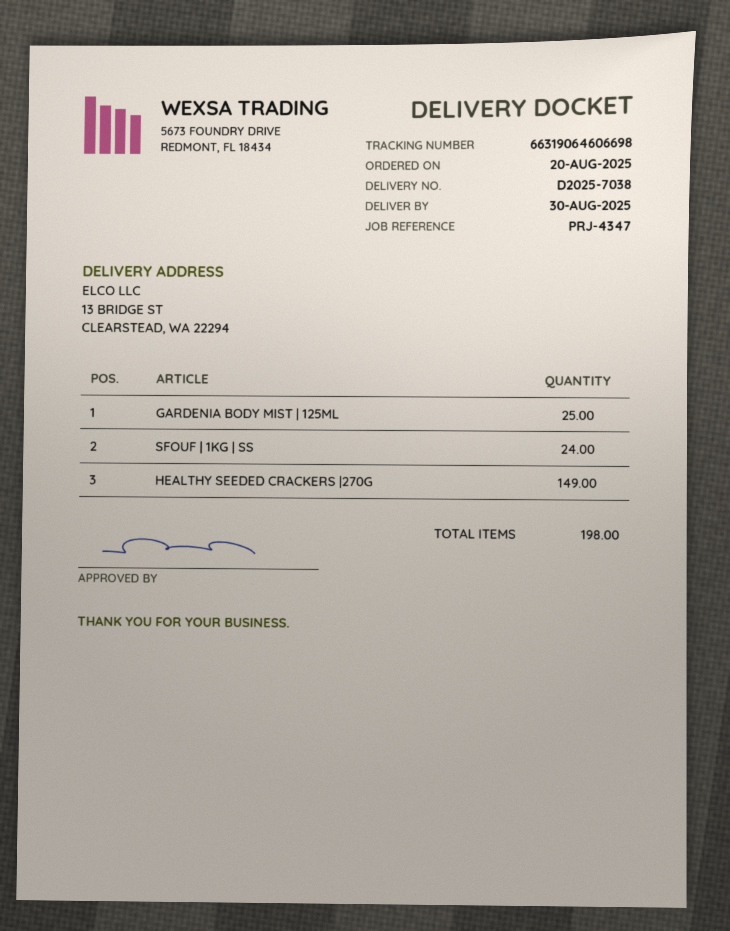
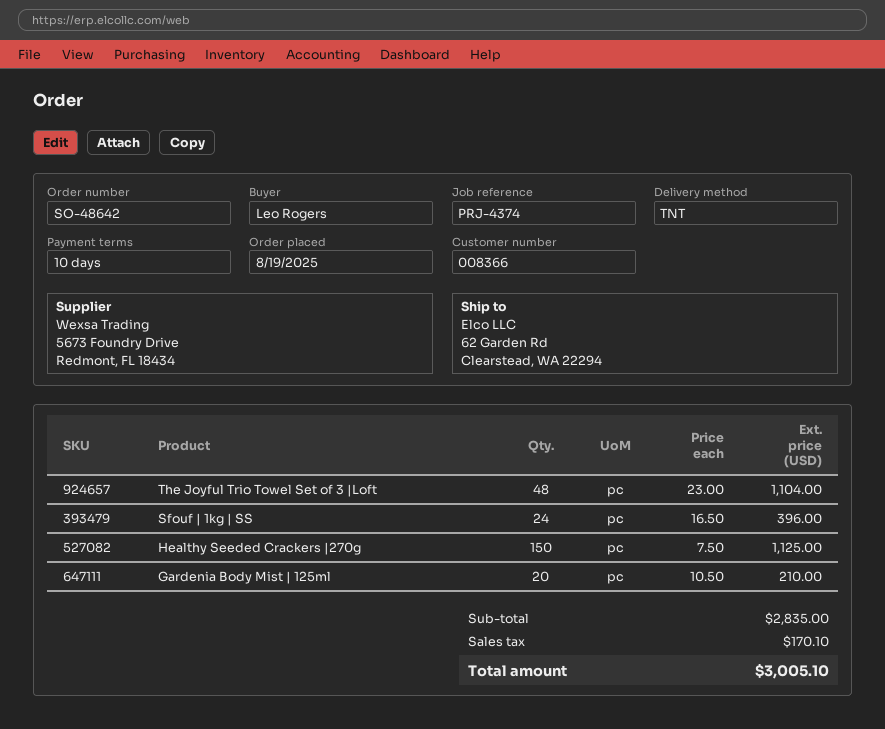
order date: 2025-08-20 -> 2025-08-19
reference: PRJ-4347 -> PRJ-4374
ship to: 13 BRIDGE ST, CLEARSTEAD, WA 22294 -> 62 Garden Rd, Clearstead, WA 22294
GARDENIA BODY MIST | 125ML: 25 -> 20
HEALTHY SEEDED CRACKERS |270G: 149 -> 150
The Joyful Trio Towel Set of 3 |Loft: none -> 48

